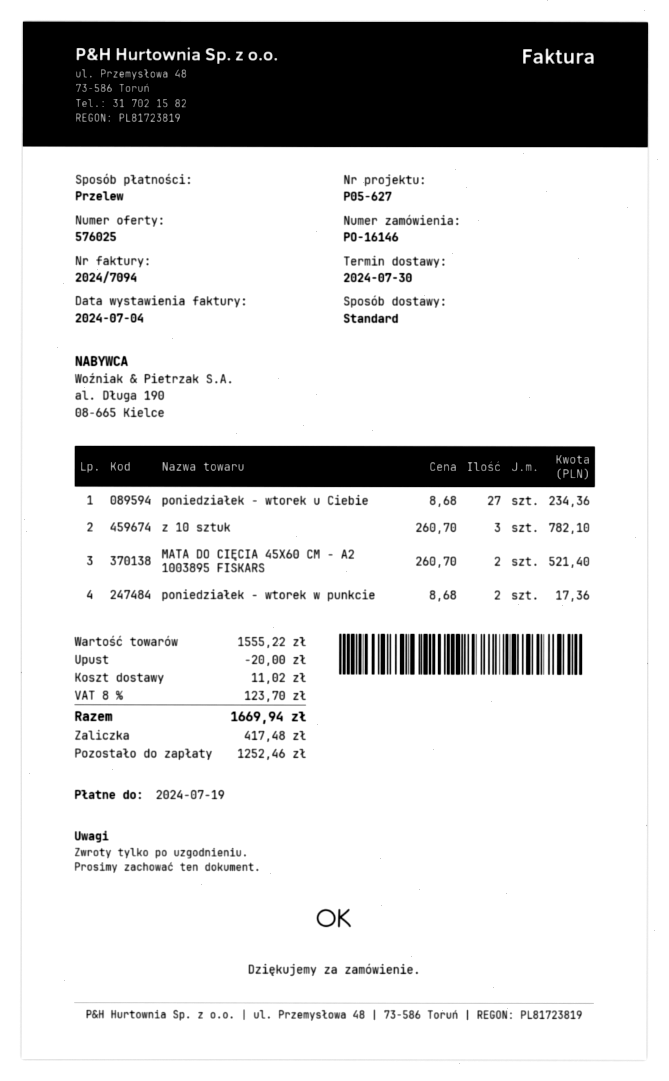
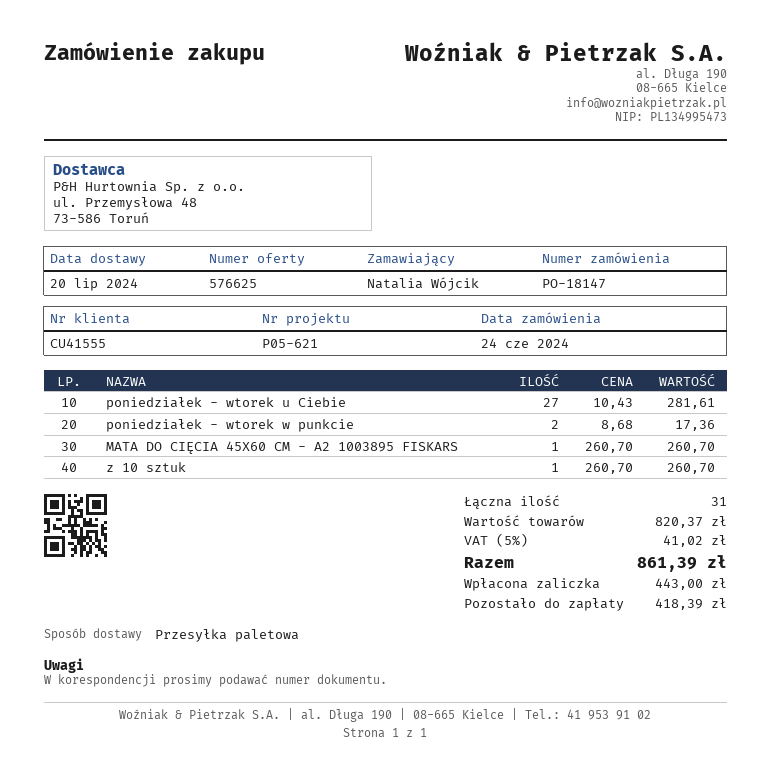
quote number: 576025 -> 576625
order number: PO-16146 -> PO-18147
delivery date: 2024-07-30 -> 2024-07-20
reference: P05-627 -> P05-621
shipping method: standard -> pallet freight
poniedziałek - wtorek u Ciebie: 27 x 8.68 = 234.36 -> 27 x 10.43 = 281.61
z 10 sztuk: 3 x 260.70 = 782.10 -> 1 x 260.70 = 260.70
MATA DO CIĘCIA 45X60 CM - A2 1003895 FISKARS: 2 x 260.70 = 521.40 -> 1 x 260.70 = 260.70
subtotal: 1555.22 -> 820.37
discount: 20.00 -> none
shipping: 11.02 -> none
tax: 8% = 123.70 -> 5% = 41.02
total: 1669.94 -> 861.39
deposit: 417.48 -> 443.00
balance: 1252.46 -> 418.39

